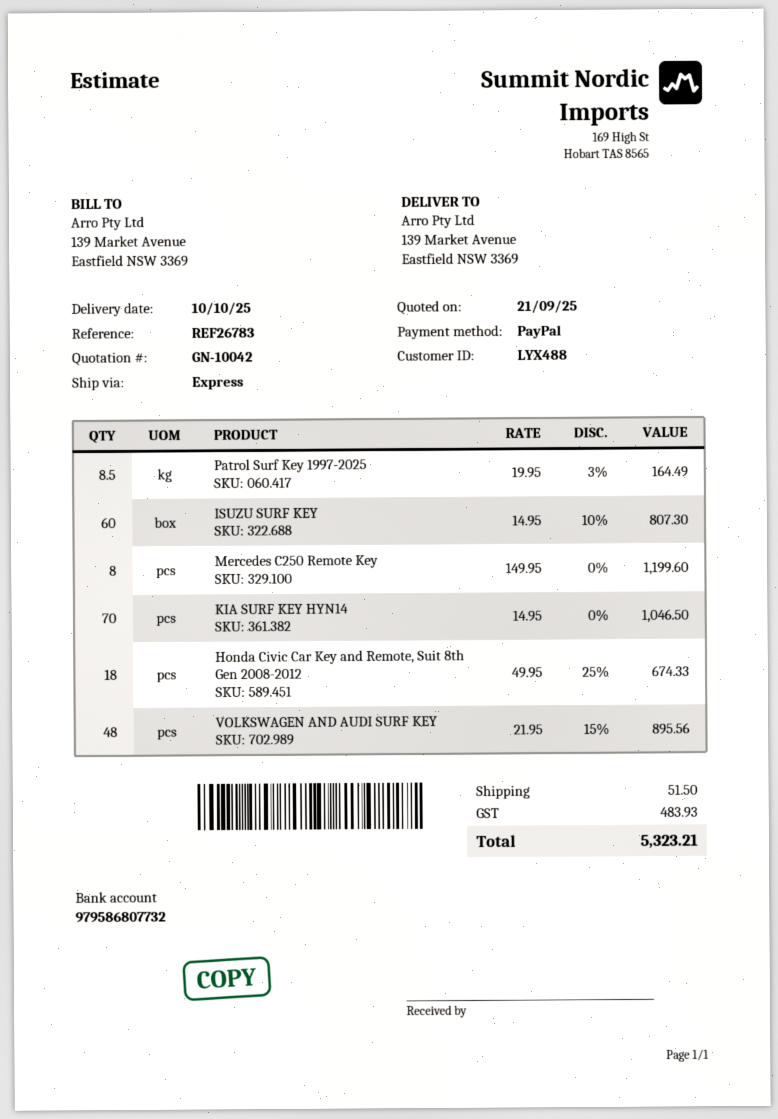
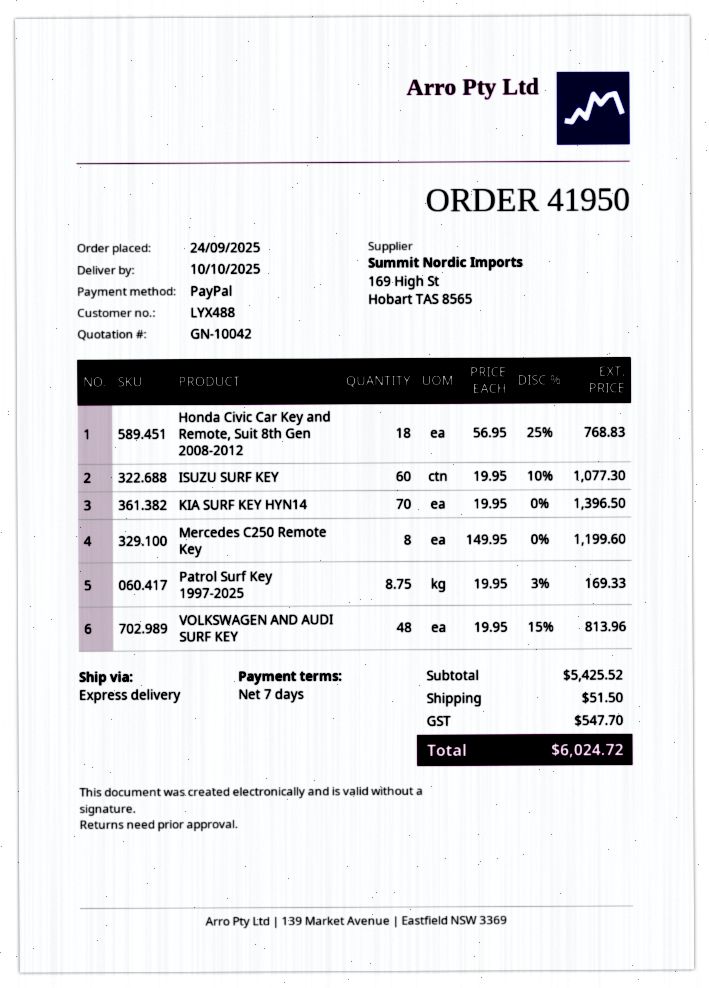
Patrol Surf Key 1997-2025: 8.5 x 19.95 - 3% = 164.49 -> 8.75 x 19.95 - 3% = 169.33
ISUZU SURF KEY: 60 x 14.95 - 10% = 807.30 -> 60 x 19.95 - 10% = 1077.30
KIA SURF KEY HYN14: 70 x 14.95 = 1046.50 -> 70 x 19.95 = 1396.50
Honda Civic Car Key and Remote, Suit 8th Gen 2008-2012: 18 x 49.95 - 25% = 674.33 -> 18 x 56.95 - 25% = 768.83
VOLKSWAGEN AND AUDI SURF KEY: 48 x 21.95 - 15% = 895.56 -> 48 x 19.95 - 15% = 813.96
tax: 483.93 -> 547.70
total: 5323.21 -> 6024.72

